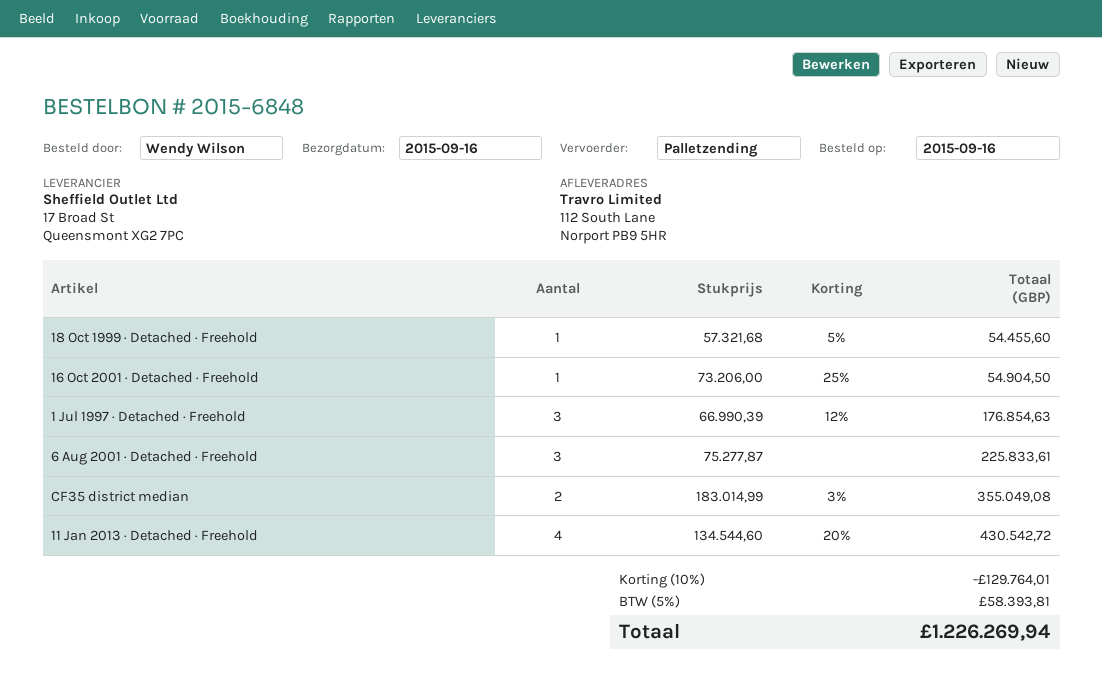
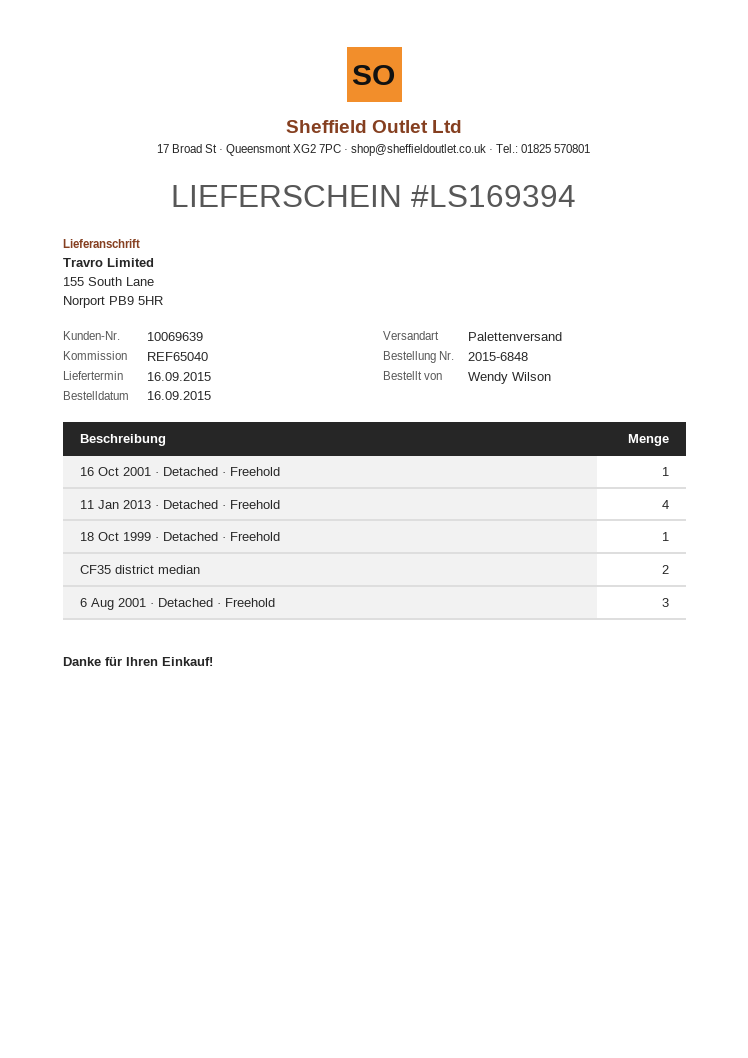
ship to: 112 South Lane, Norport PB9 5HR -> 155 South Lane, Norport PB9 5HR
1 Jul 1997 · Detached · Freehold: 3 -> none

